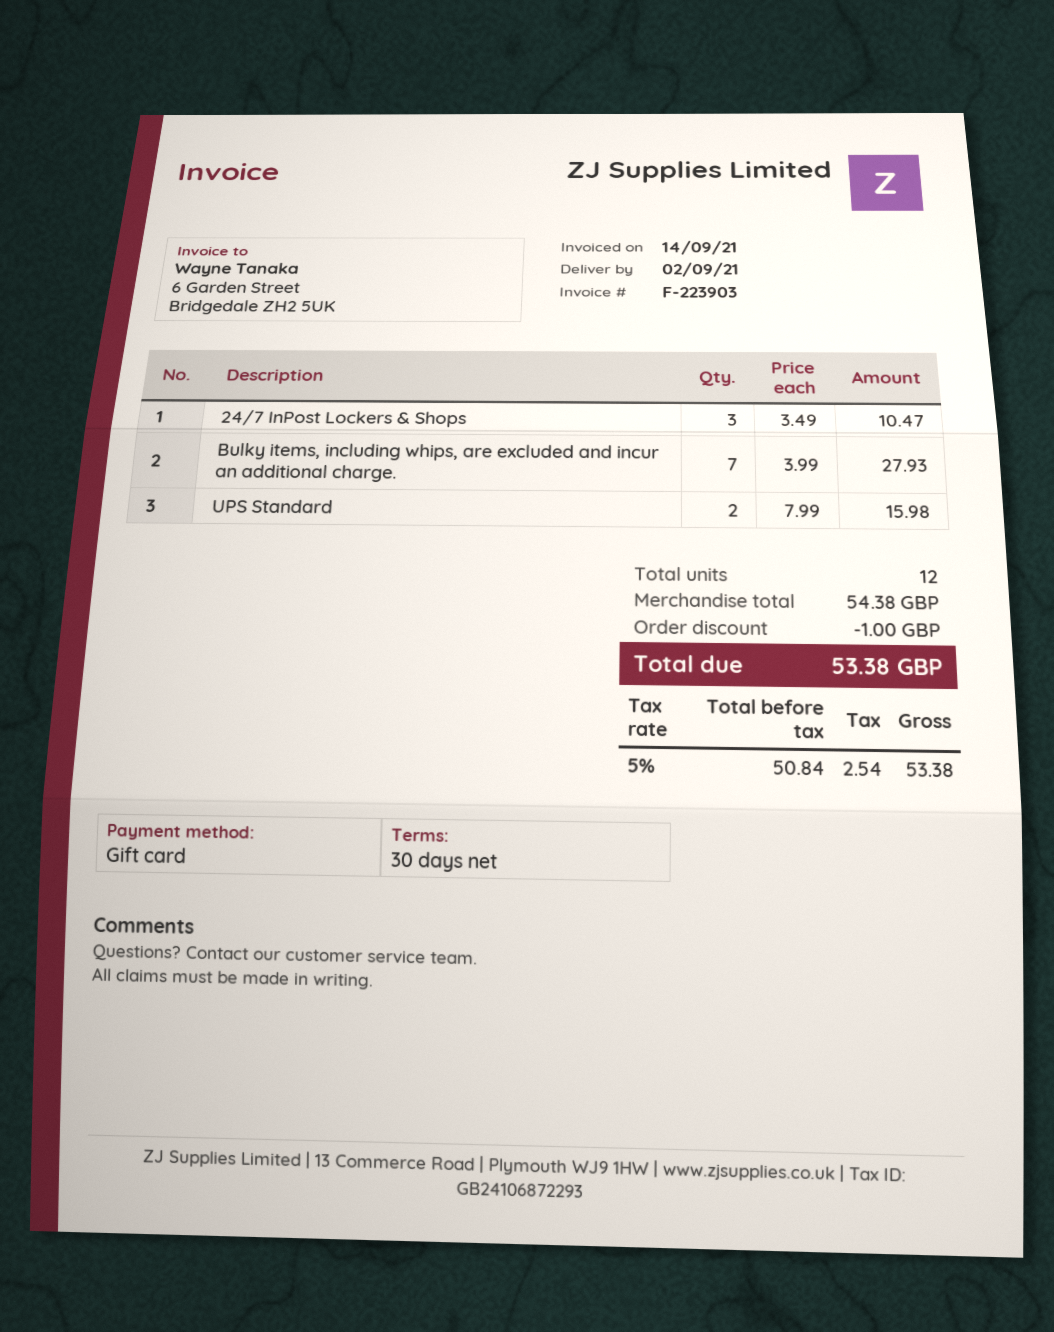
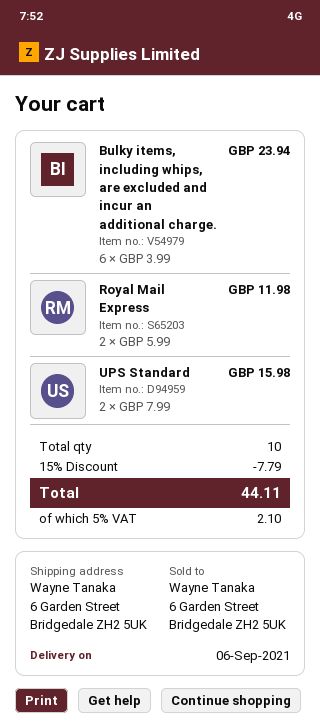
delivery date: 2021-09-02 -> 2021-09-06
24/7 InPost Lockers & Shops: 3 x 3.49 = 10.47 -> none
Bulky items, including whips, are excluded and incur an additional charge.: 7 x 3.99 = 27.93 -> 6 x 3.99 = 23.94
Royal Mail Express: none -> 2 x 5.99 = 11.98
total quantity: 12 -> 10
discount: 1.00 -> 7.79
tax: 5% = 2.54 -> 5% = 2.10
total: 53.38 -> 44.11

